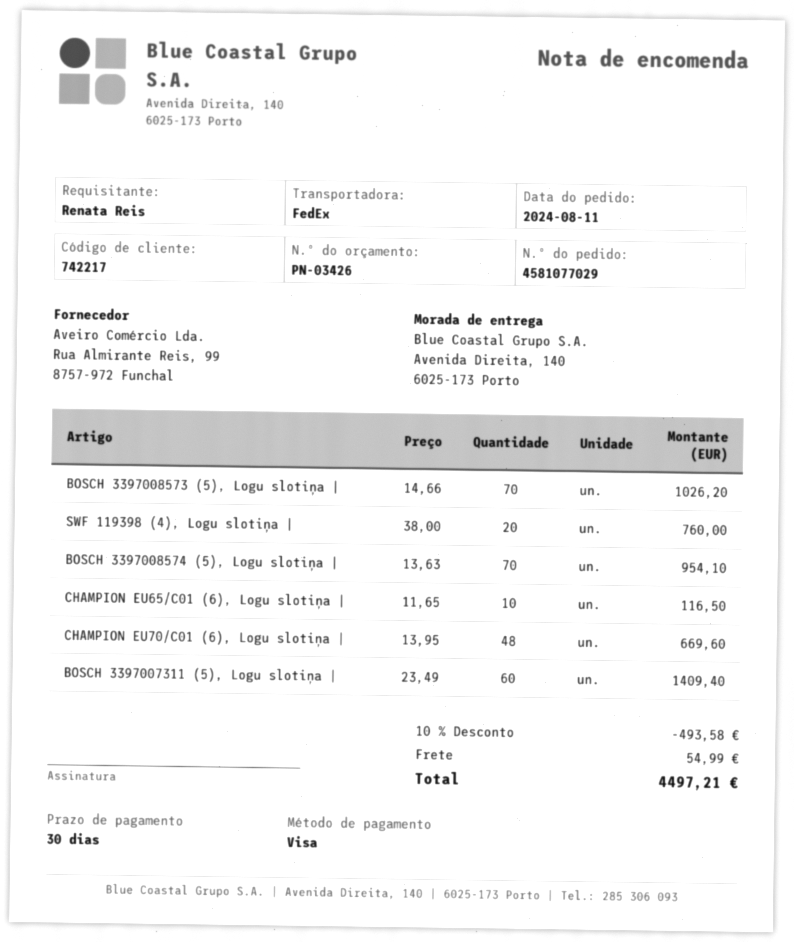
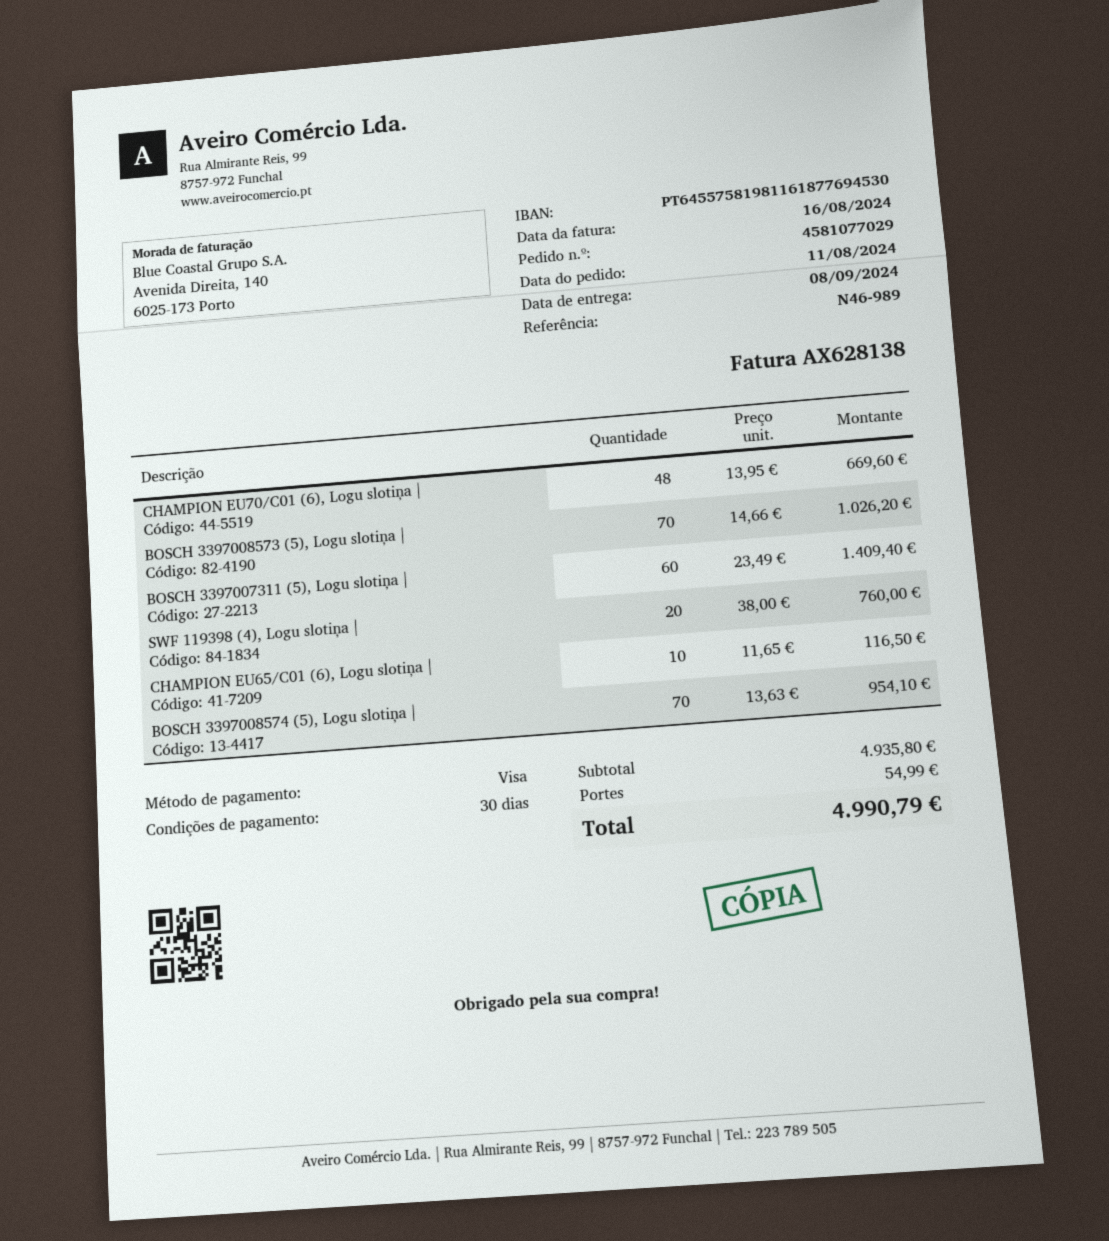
discount: 10% = 493.58 -> none
total: 4497.21 -> 4990.79

